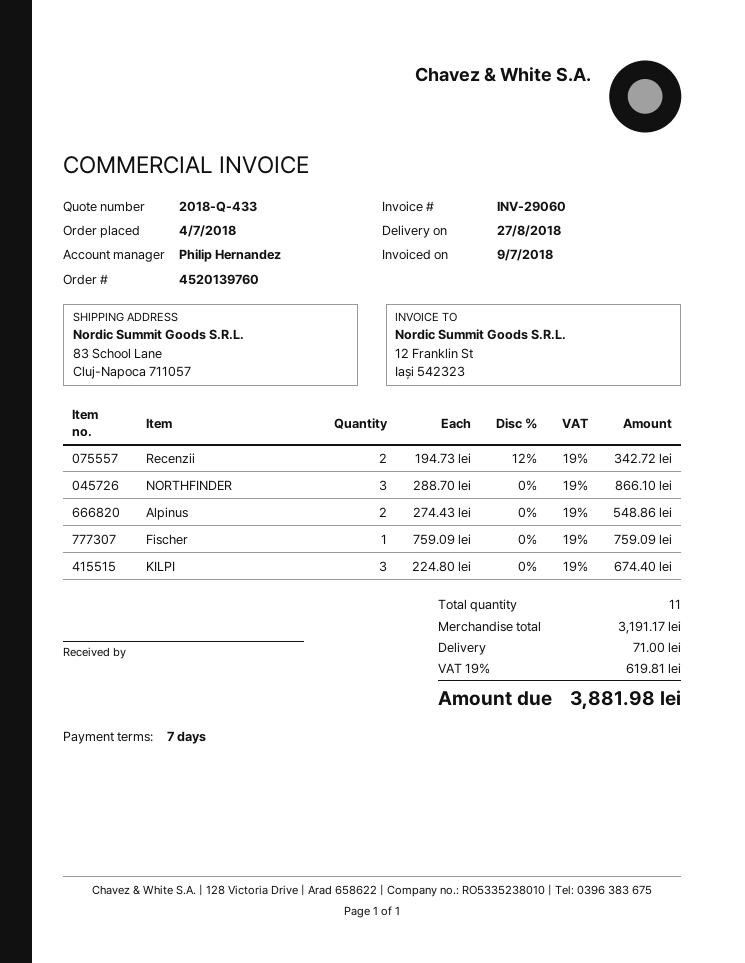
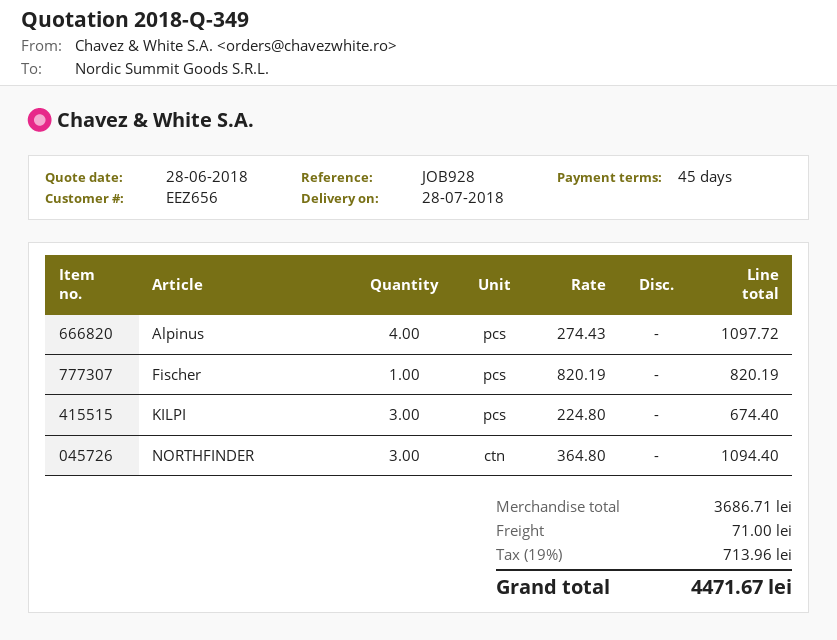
quote number: 2018-Q-433 -> 2018-Q-349
delivery date: 2018-08-27 -> 2018-07-28
payment terms: 7 days -> 45 days
Recenzii: 2 x 194.73 - 12% = 342.72 -> none
NORTHFINDER: 3 x 288.70 = 866.10 -> 3 x 364.80 = 1094.40
Alpinus: 2 x 274.43 = 548.86 -> 4 x 274.43 = 1097.72
Fischer: 1 x 759.09 = 759.09 -> 1 x 820.19 = 820.19
subtotal: 3191.17 -> 3686.71
tax: 19% = 619.81 -> 19% = 713.96
total: 3881.98 -> 4471.67

